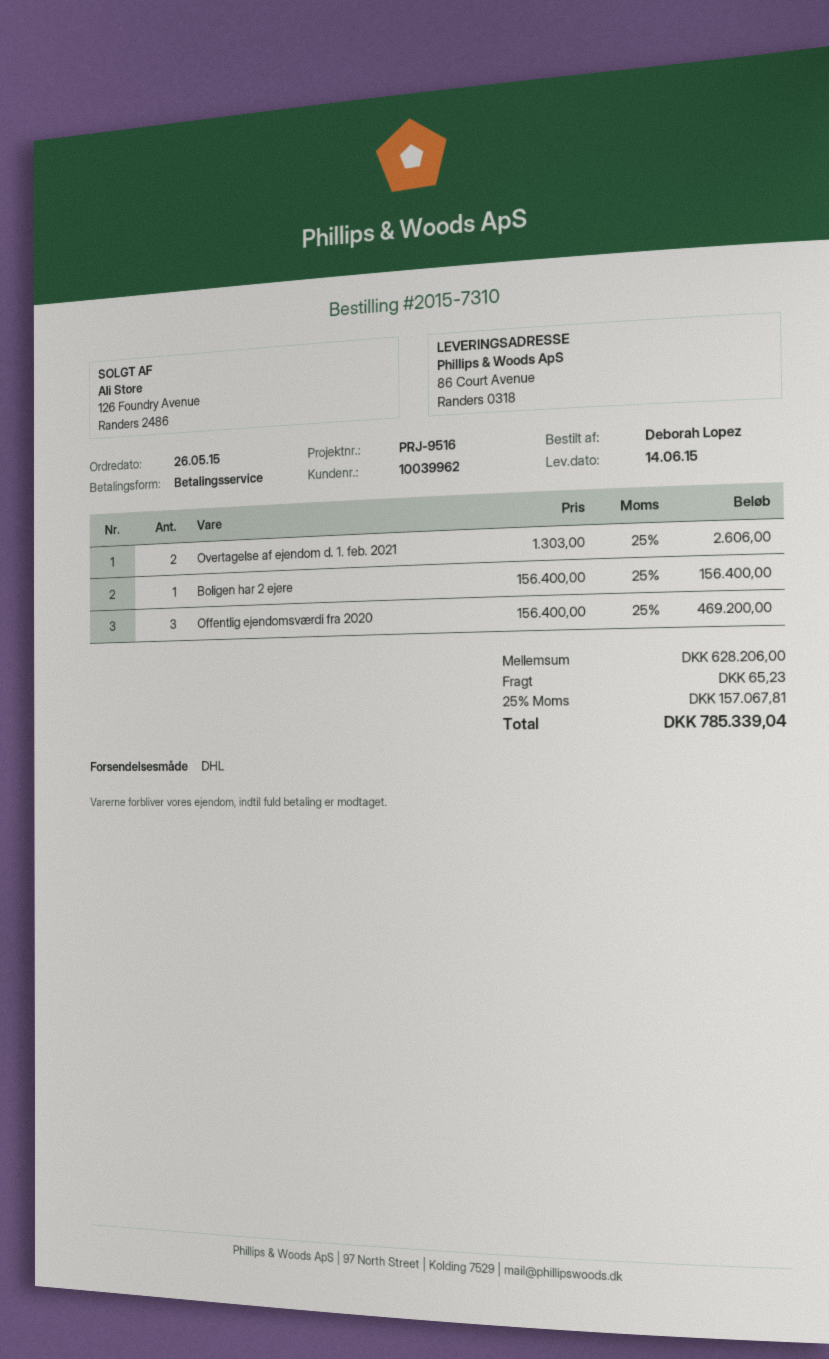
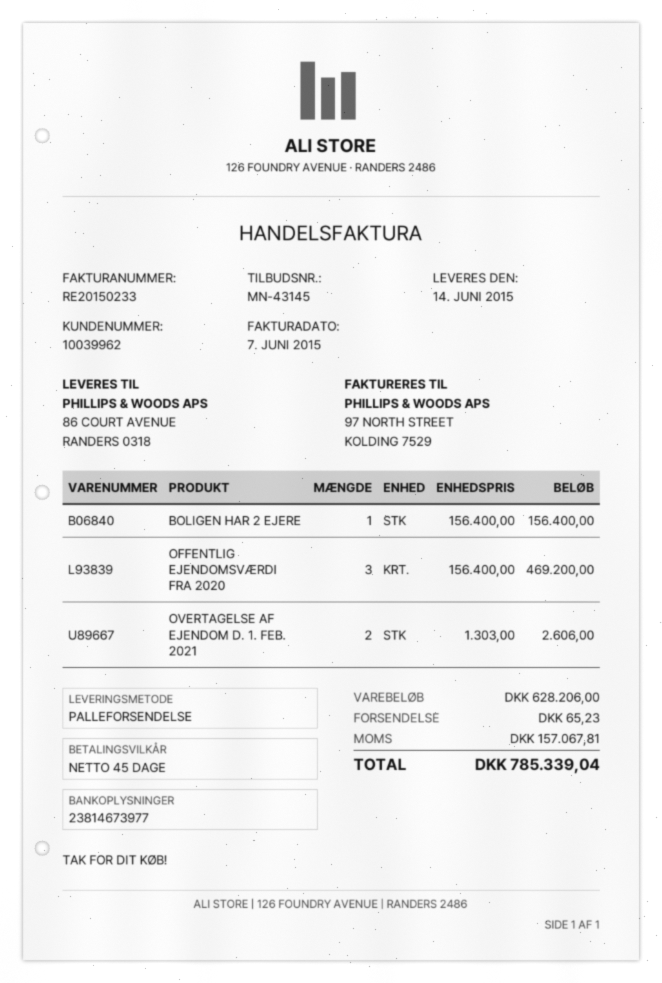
shipping method: DHL -> pallet freight

